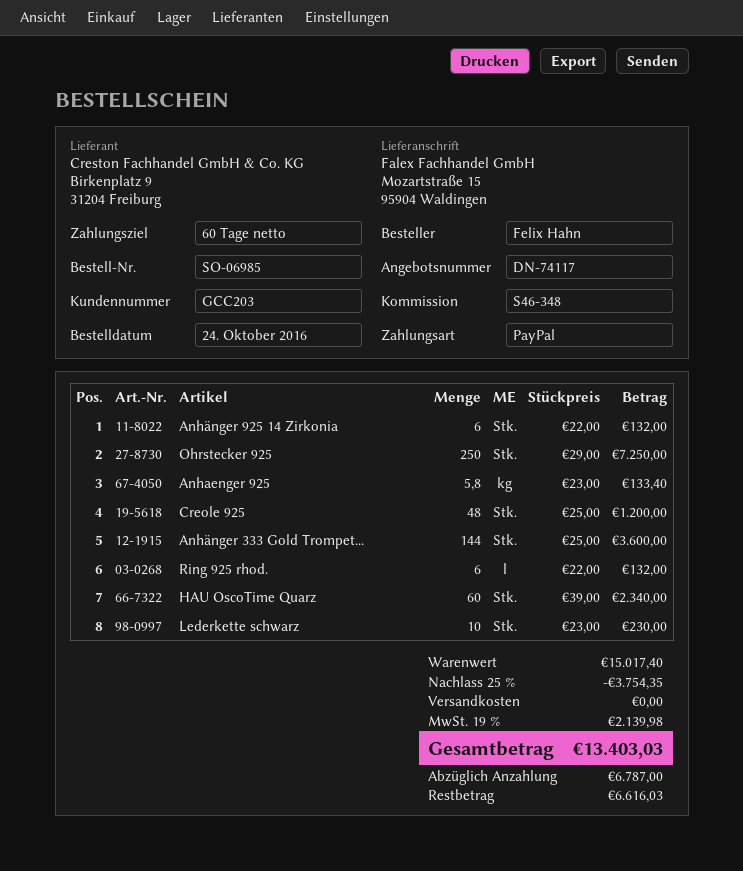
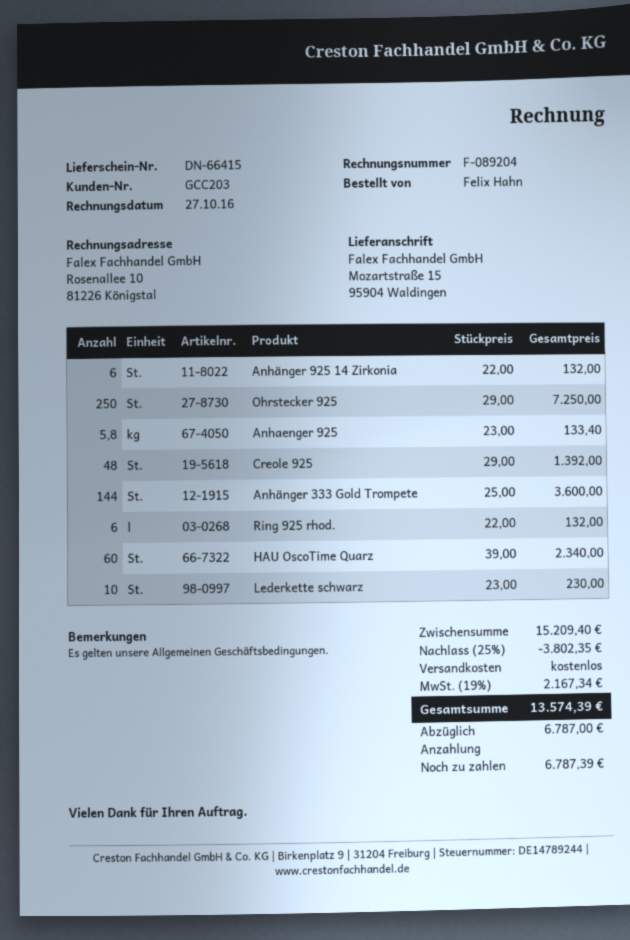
Creole 925: 48 x 25.00 = 1200.00 -> 48 x 29.00 = 1392.00
subtotal: 15017.40 -> 15209.40
discount: 25% = 3754.35 -> 25% = 3802.35
tax: 19% = 2139.98 -> 19% = 2167.34
total: 13403.03 -> 13574.39
balance: 6616.03 -> 6787.39

